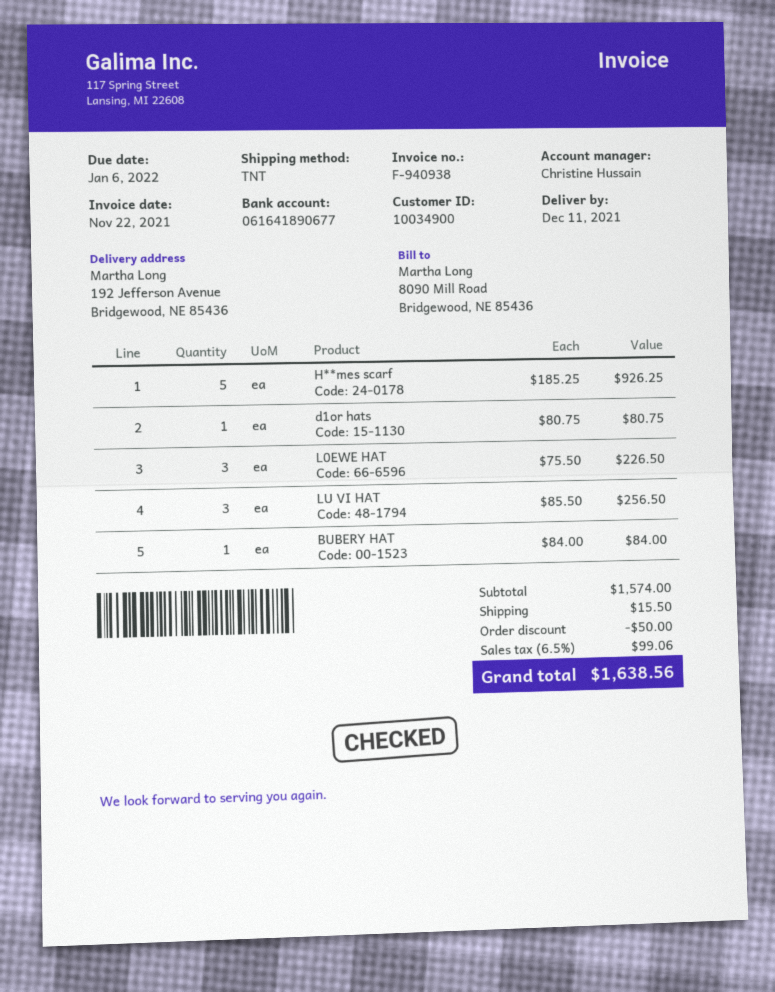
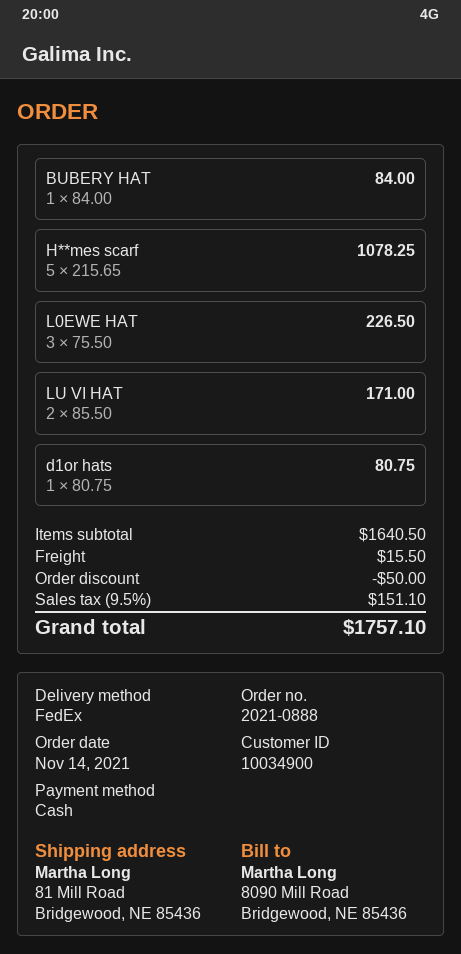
shipping method: TNT -> FedEx
ship to: 192 Jefferson Avenue, Bridgewood, NE 85436 -> 81 Mill Road, Bridgewood, NE 85436
H**mes scarf: 5 x 185.25 = 926.25 -> 5 x 215.65 = 1078.25
LU VI HAT: 3 x 85.50 = 256.50 -> 2 x 85.50 = 171.00
subtotal: 1574.00 -> 1640.50
tax: 6.5% = 99.06 -> 9.5% = 151.10
total: 1638.56 -> 1757.10

